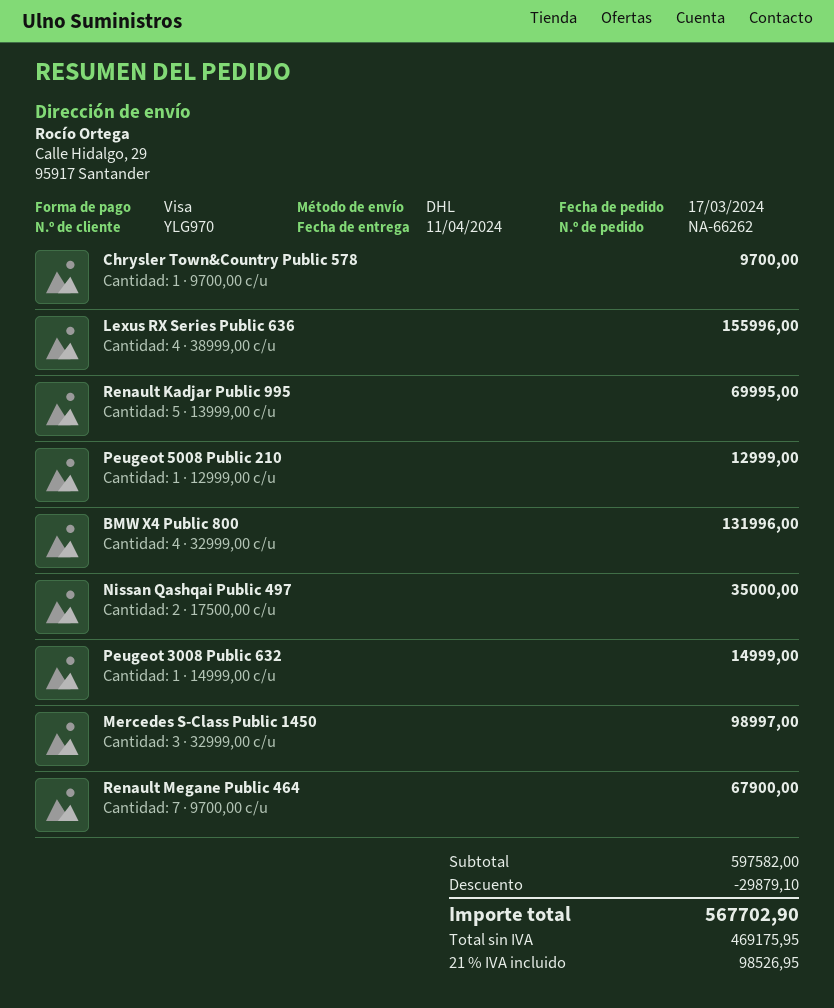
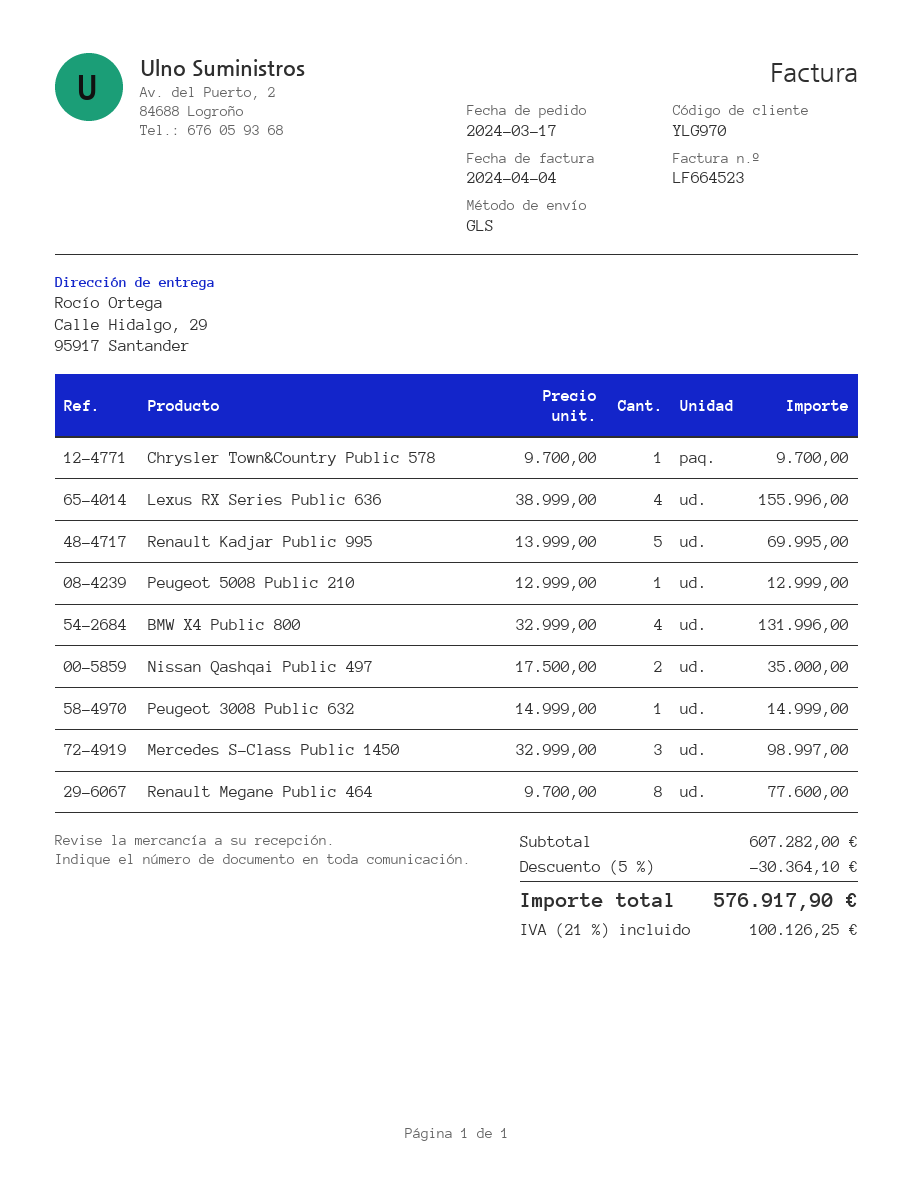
shipping method: DHL -> GLS
Renault Megane Public 464: 7 x 9700.00 = 67900.00 -> 8 x 9700.00 = 77600.00
subtotal: 597582.00 -> 607282.00
discount: 29879.10 -> 30364.10
tax: 21% = 98526.95 -> 21% = 100126.25
total: 567702.90 -> 576917.90

